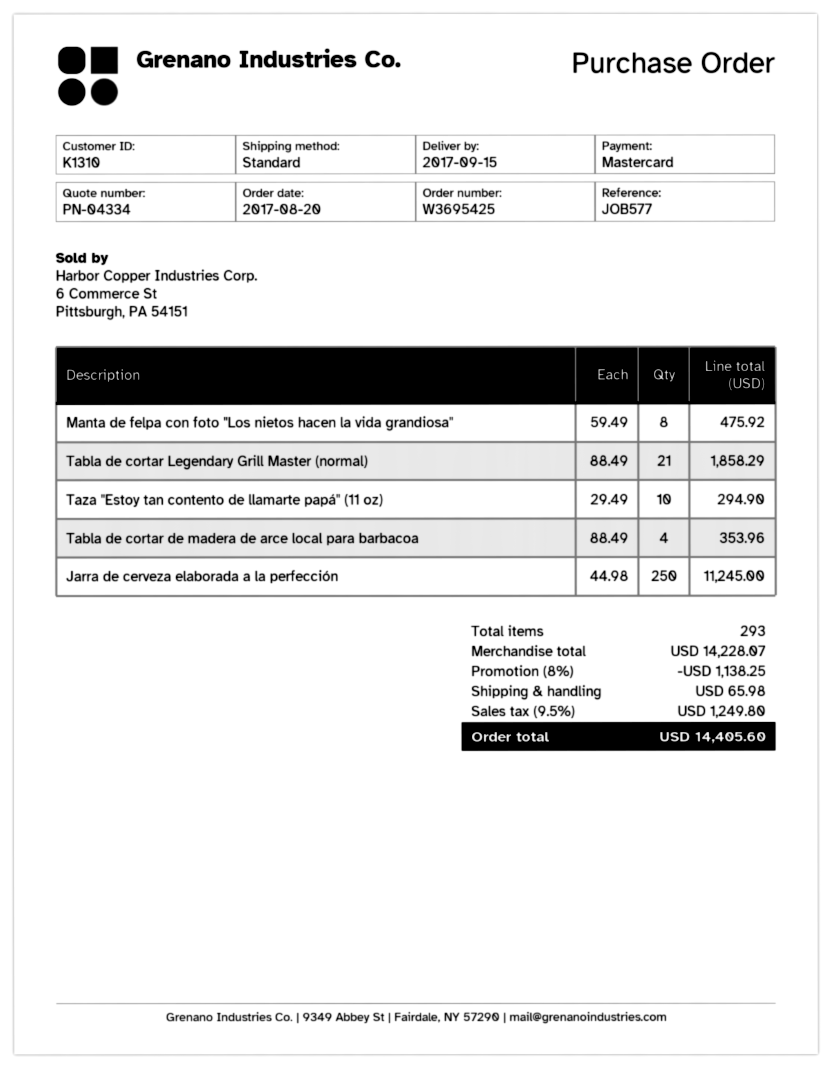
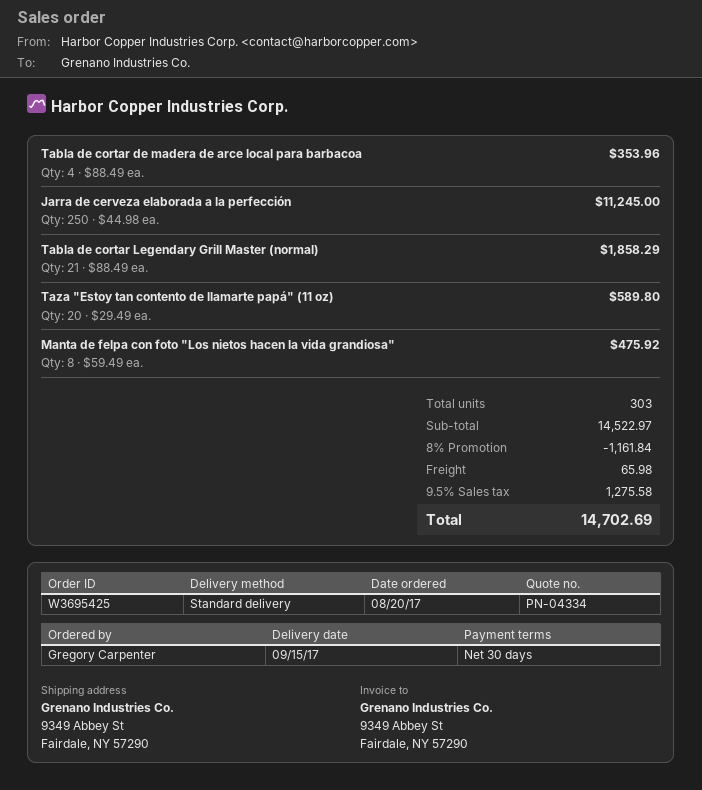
Taza "Estoy tan contento de llamarte papá" (11 oz): 10 x 29.49 = 294.90 -> 20 x 29.49 = 589.80
total quantity: 293 -> 303
subtotal: 14228.07 -> 14522.97
discount: 8% = 1138.25 -> 8% = 1161.84
tax: 9.5% = 1249.80 -> 9.5% = 1275.58
total: 14405.60 -> 14702.69

